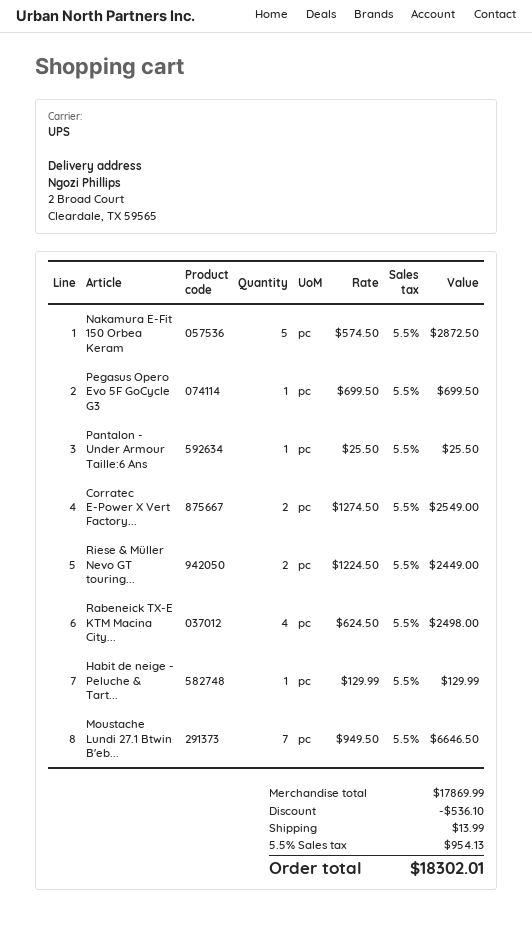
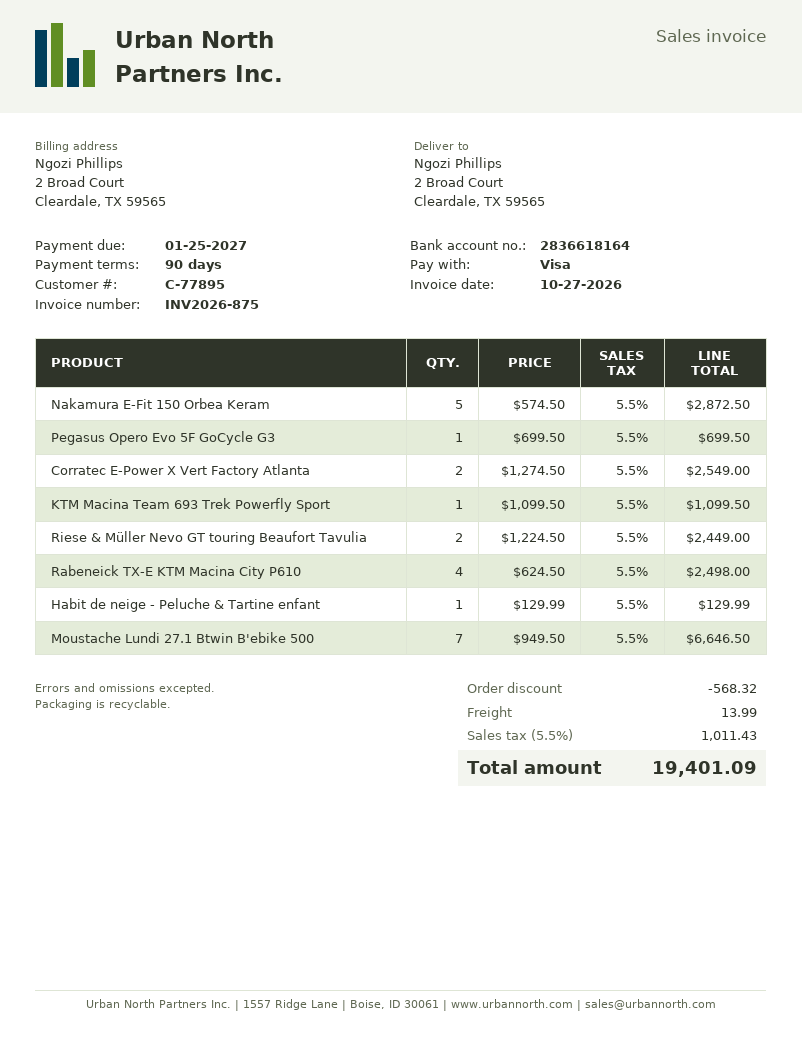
Pantalon - Under Armour Taille:6 Ans: 1 x 25.50 = 25.50 -> none
KTM Macina Team 693 Trek Powerfly Sport: none -> 1 x 1099.50 = 1099.50
discount: 536.10 -> 568.32
tax: 5.5% = 954.13 -> 5.5% = 1011.43
total: 18302.01 -> 19401.09

